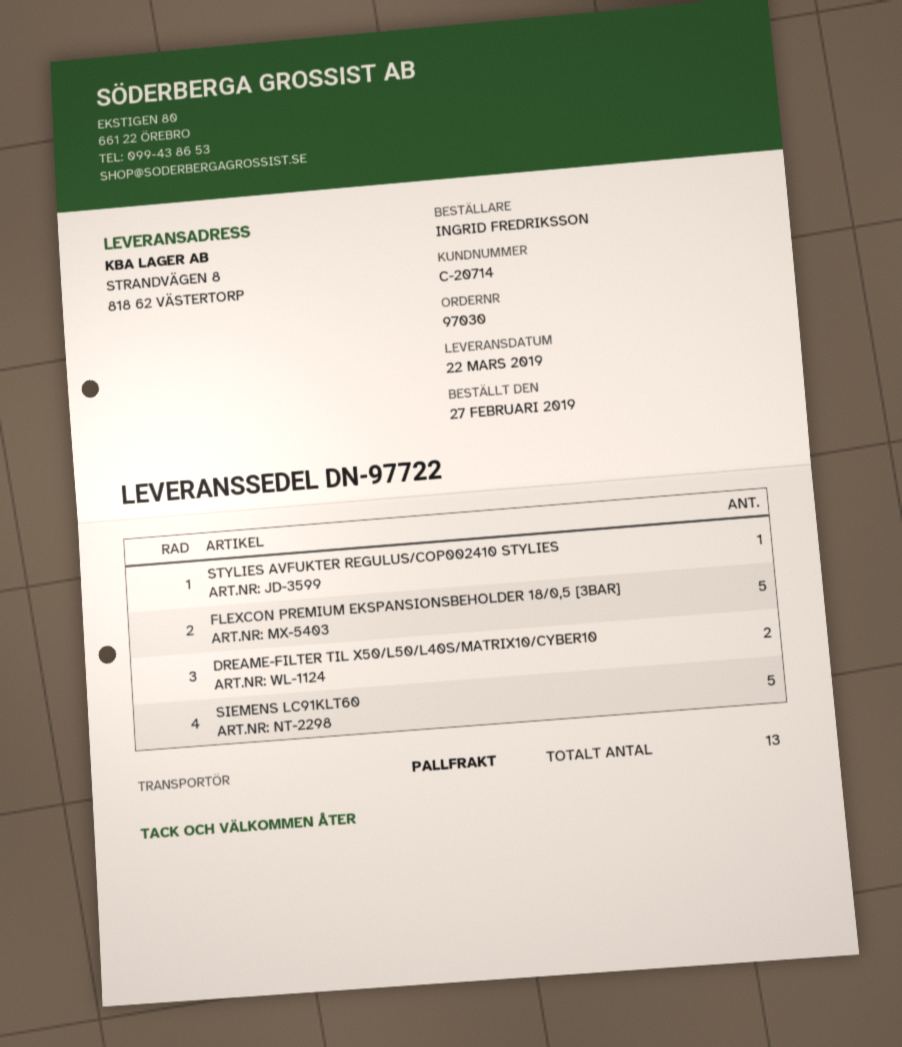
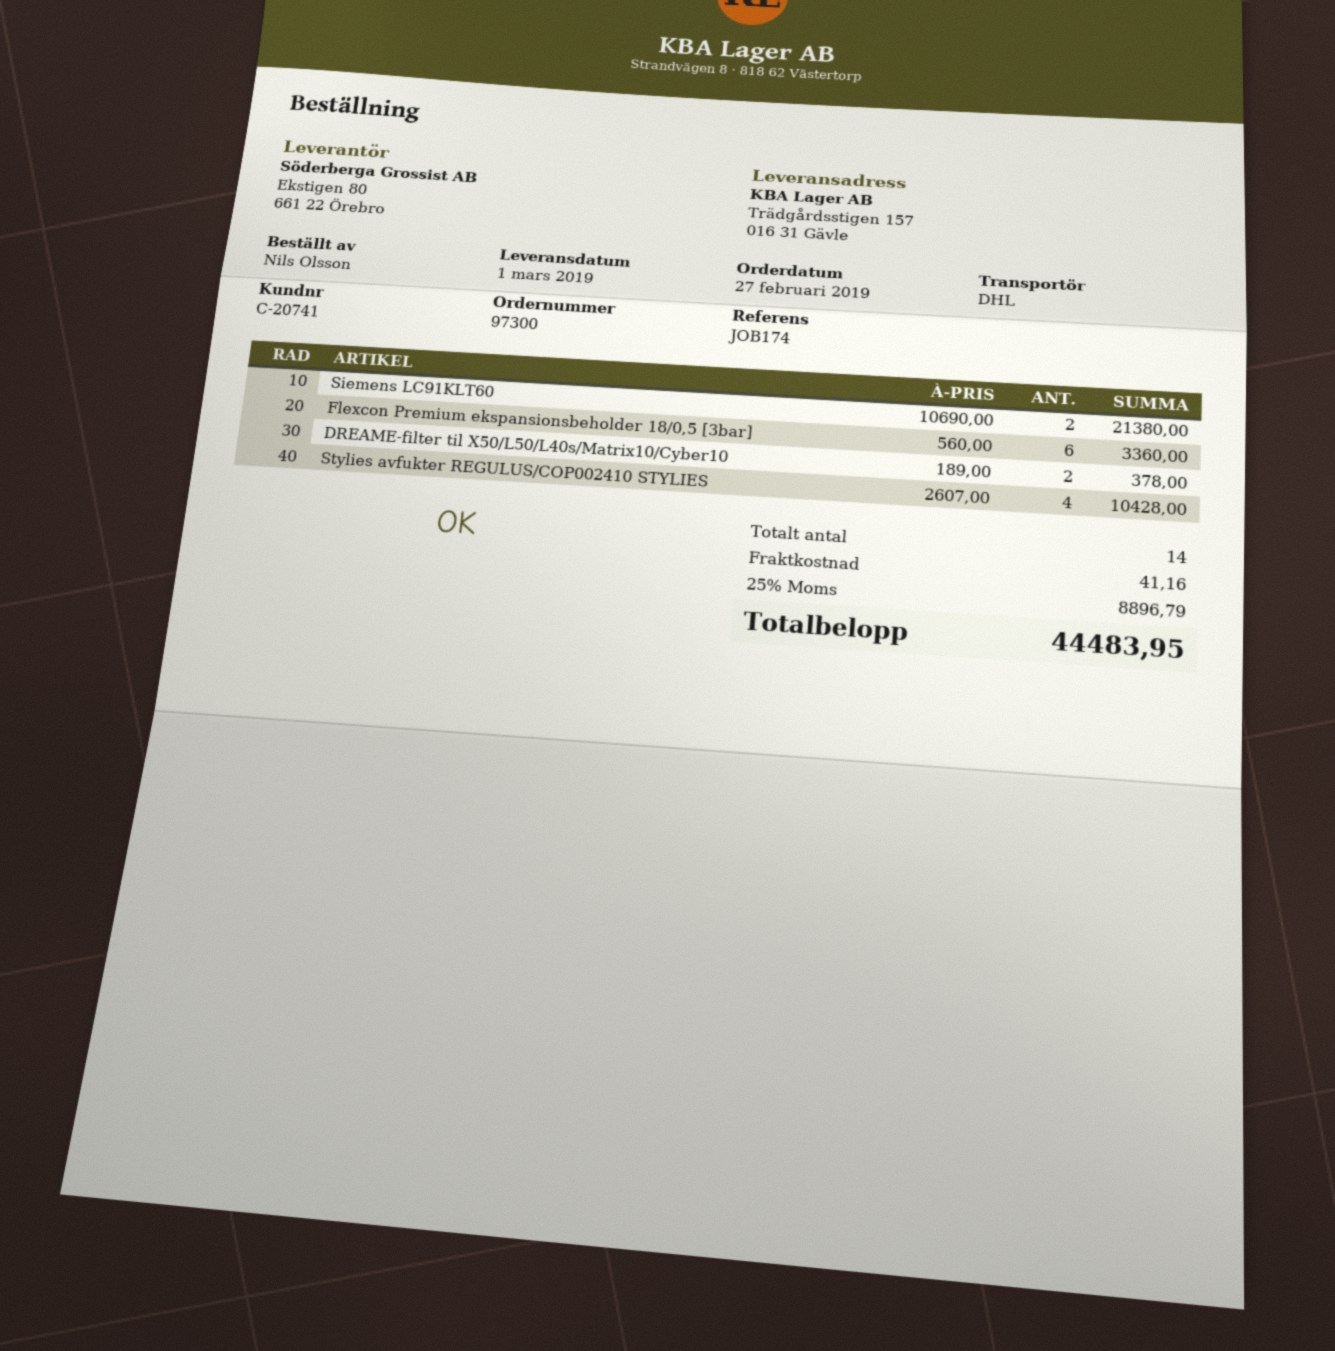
order number: 97030 -> 97300
delivery date: 2019-03-22 -> 2019-03-01
customer number: C-20714 -> C-20741
ordered by: INGRID FREDRIKSSON -> Nils Olsson
shipping method: pallet freight -> DHL
ship to: STRANDVÄGEN 8, 818 62 VÄSTERTORP -> Trädgårdsstigen 157, 016 31 Gävle
STYLIES AVFUKTER REGULUS/COP002410 STYLIES: 1 -> 4
FLEXCON PREMIUM EKSPANSIONSBEHOLDER 18/0,5 [3BAR]: 5 -> 6
SIEMENS LC91KLT60: 5 -> 2
total quantity: 13 -> 14

